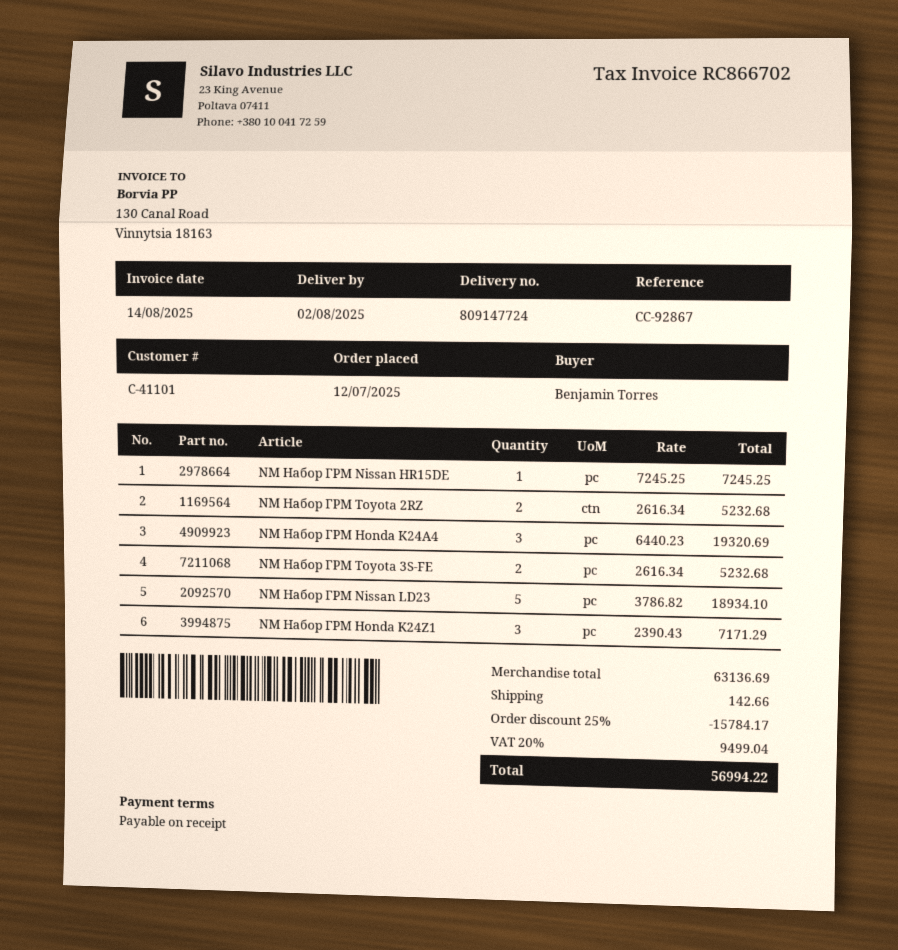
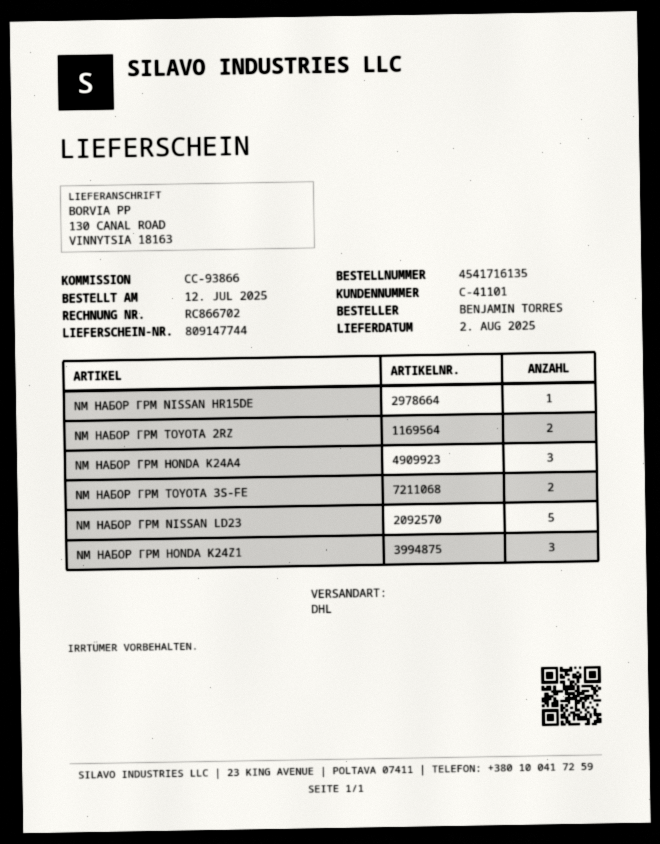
delivery note number: 809147724 -> 809147744
reference: CC-92867 -> CC-93866

